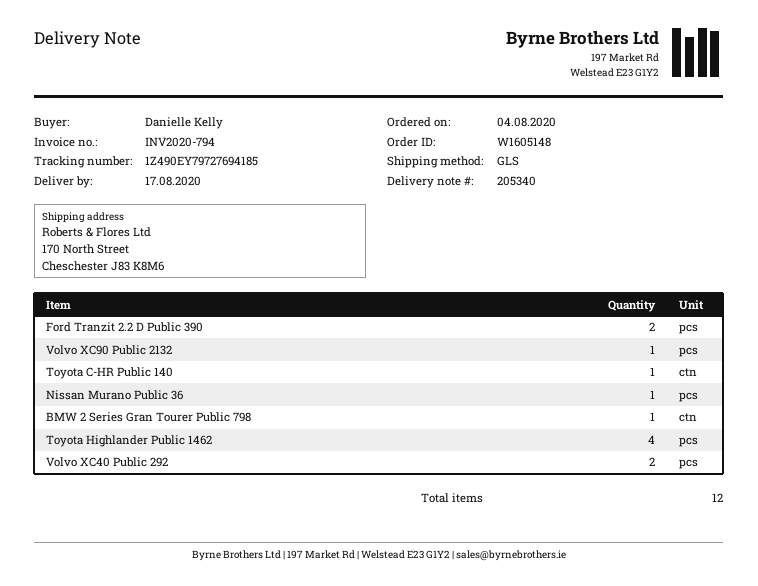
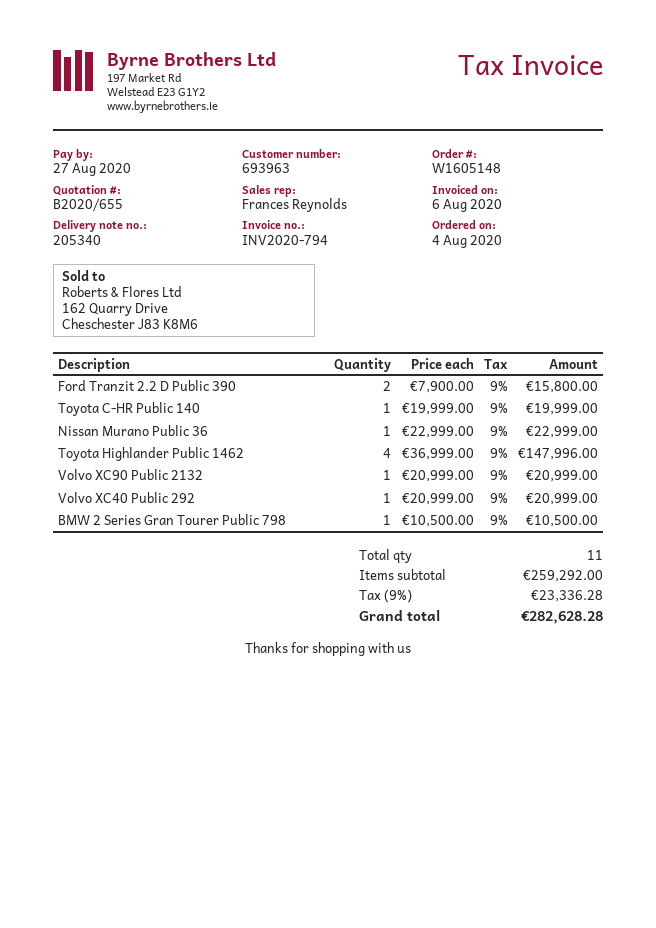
Volvo XC40 Public 292: 2 -> 1
total quantity: 12 -> 11

